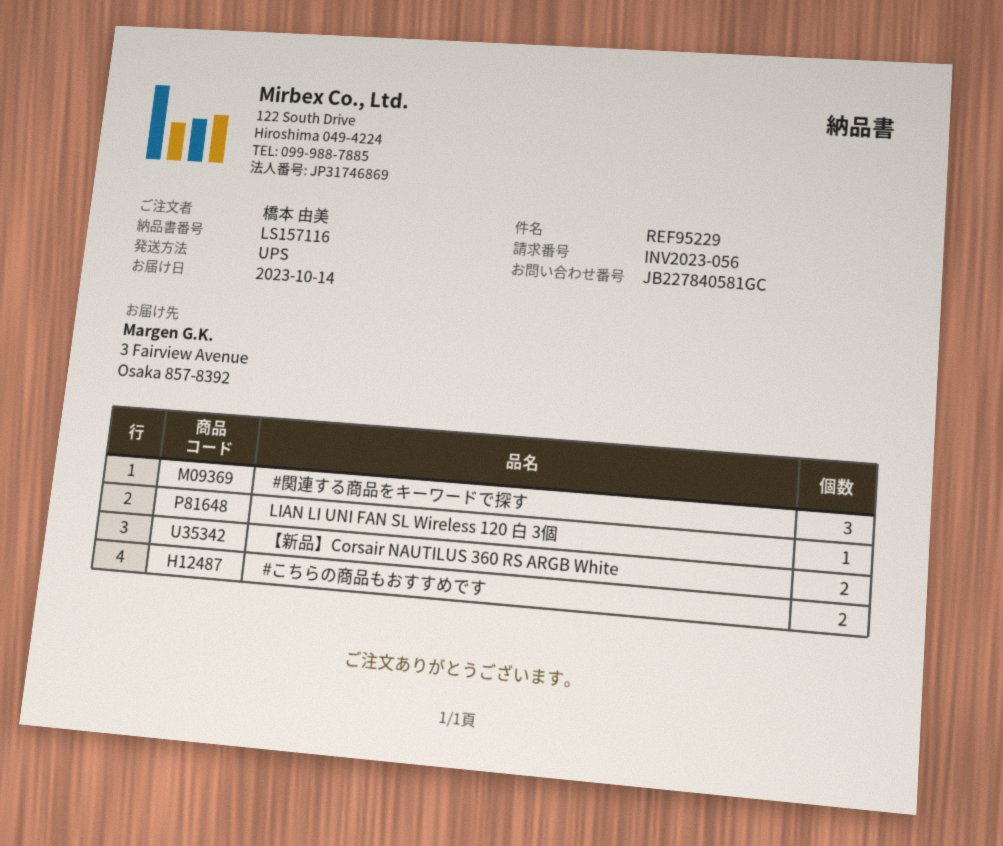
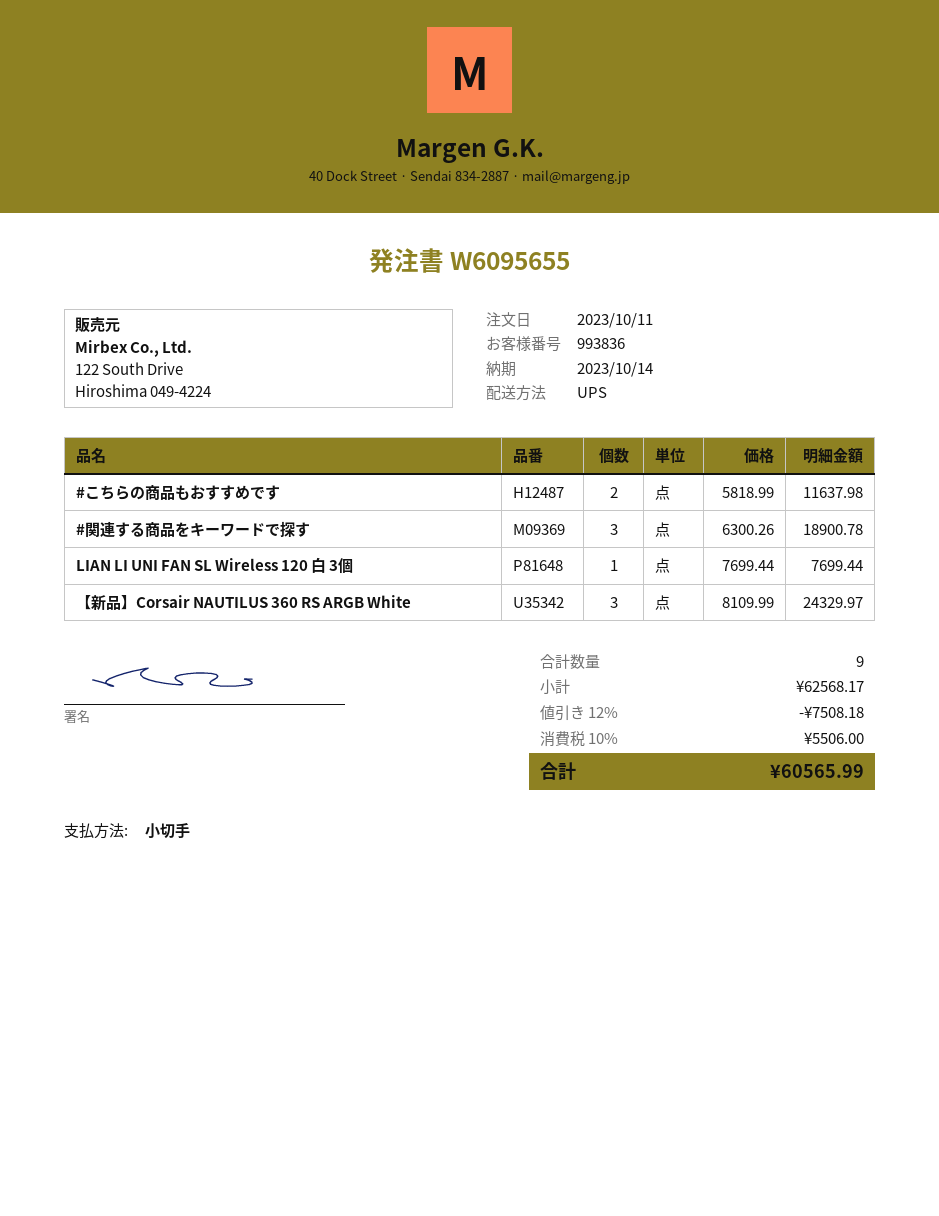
【新品】Corsair NAUTILUS 360 RS ARGB White: 2 -> 3

